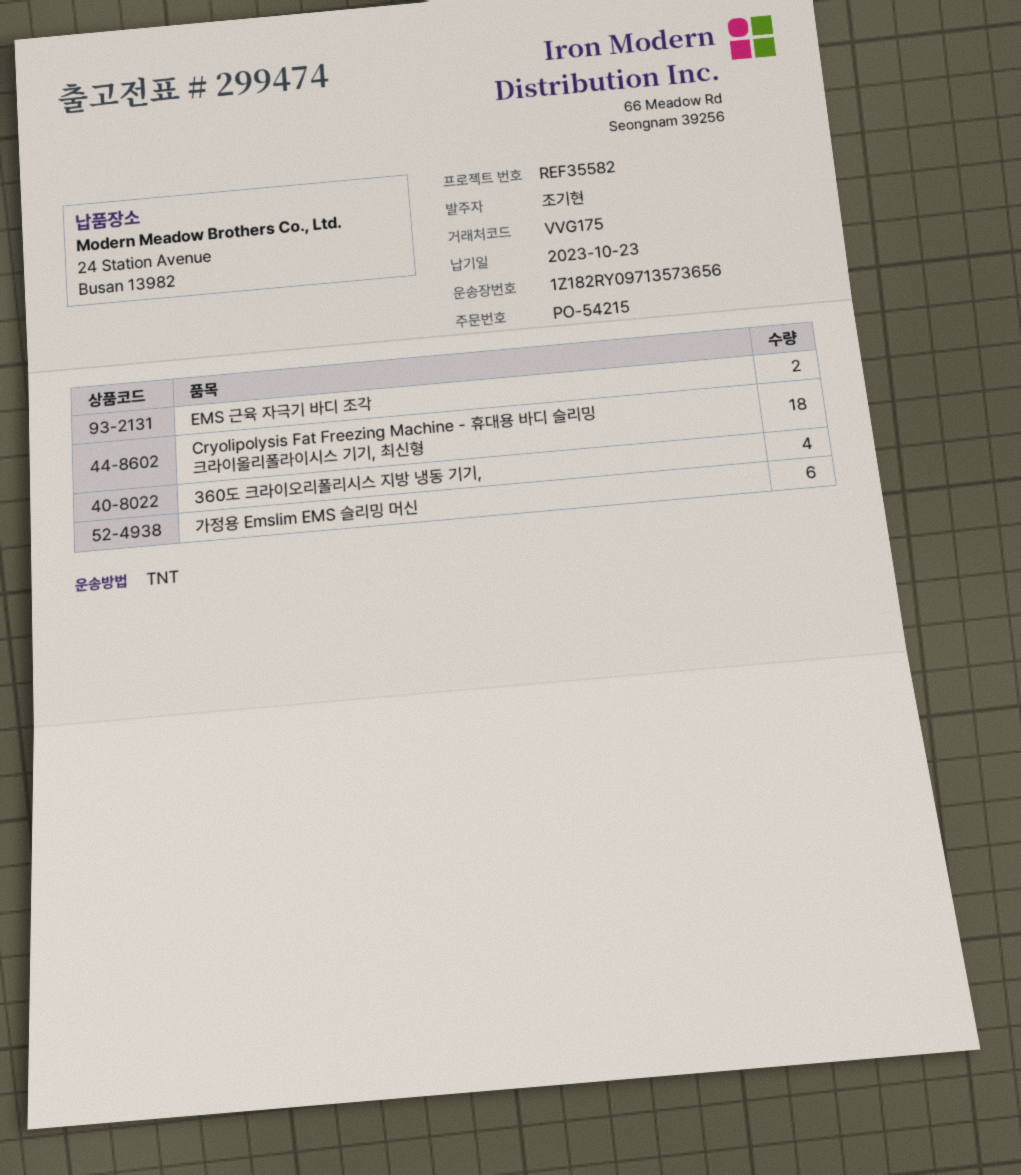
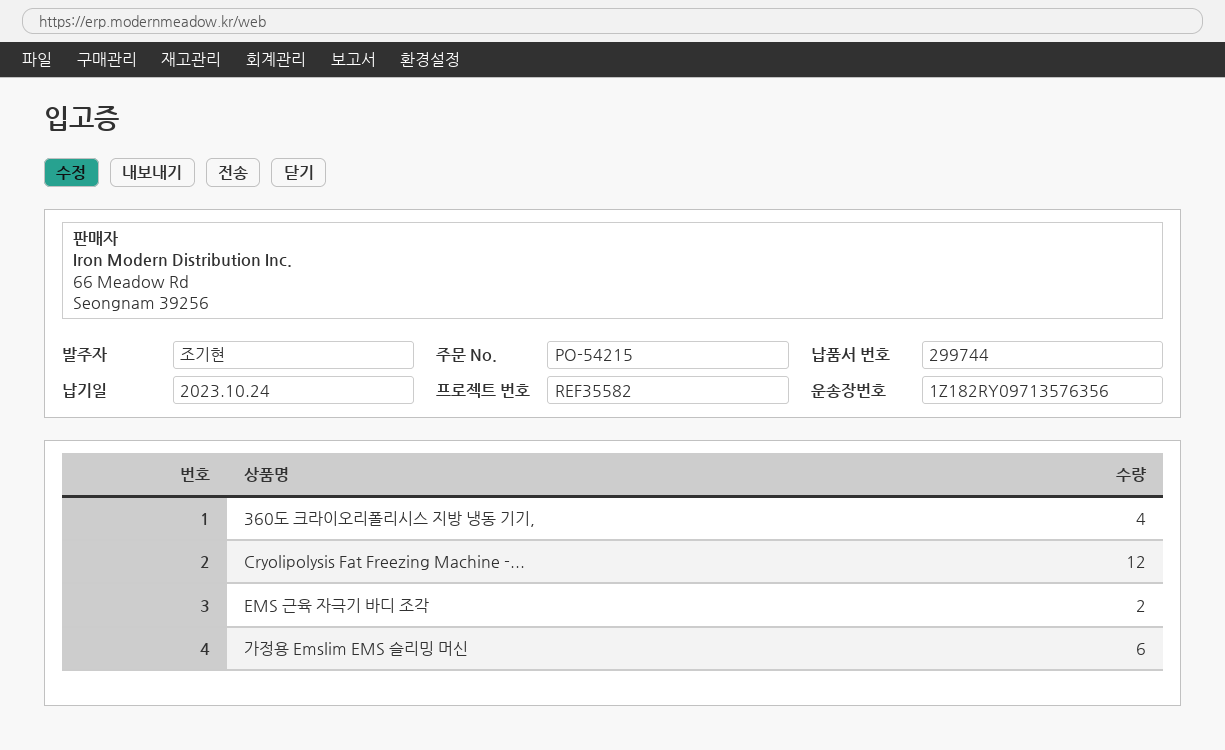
delivery note number: 299474 -> 299744
delivery date: 2023-10-23 -> 2023-10-24
tracking number: 1Z182RY09713573656 -> 1Z182RY09713576356
Cryolipolysis Fat Freezing Machine - 휴대용 바디 슬리밍 크라이올리폴라이시스 기기, 최신형: 18 -> 12

